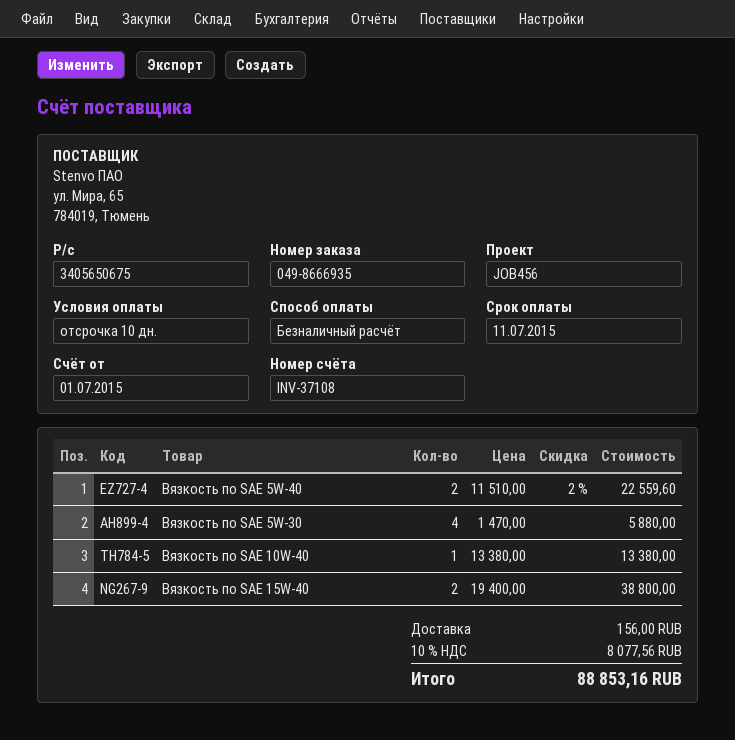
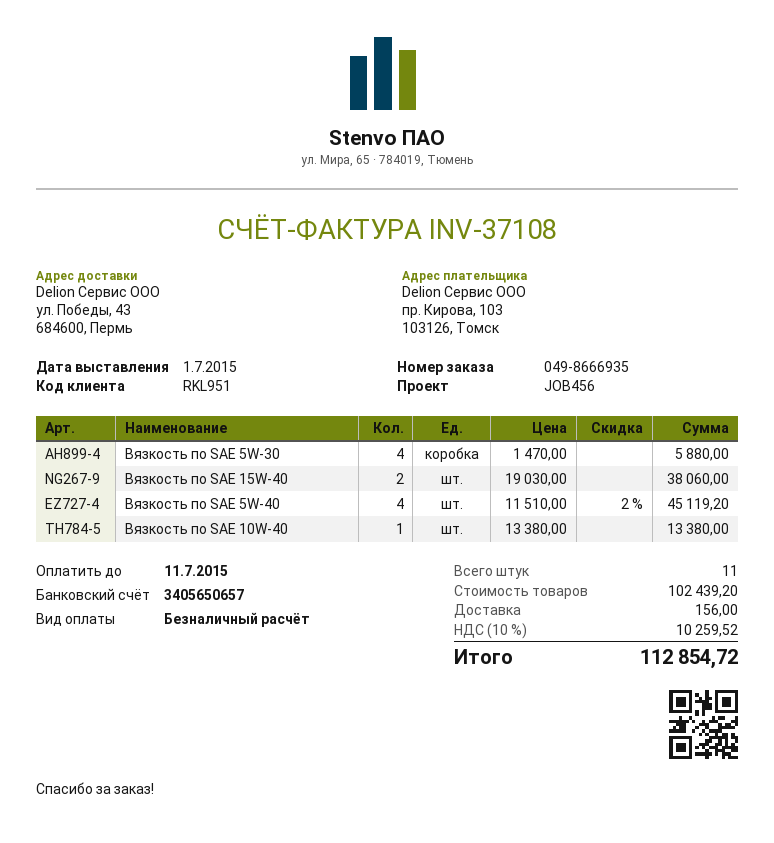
bank account: 3405650675 -> 3405650657
Вязкость по SAE 5W-40: 2 x 11510.00 - 2% = 22559.60 -> 4 x 11510.00 - 2% = 45119.20
Вязкость по SAE 15W-40: 2 x 19400.00 = 38800.00 -> 2 x 19030.00 = 38060.00
tax: 10% = 8077.56 -> 10% = 10259.52
total: 88853.16 -> 112854.72

